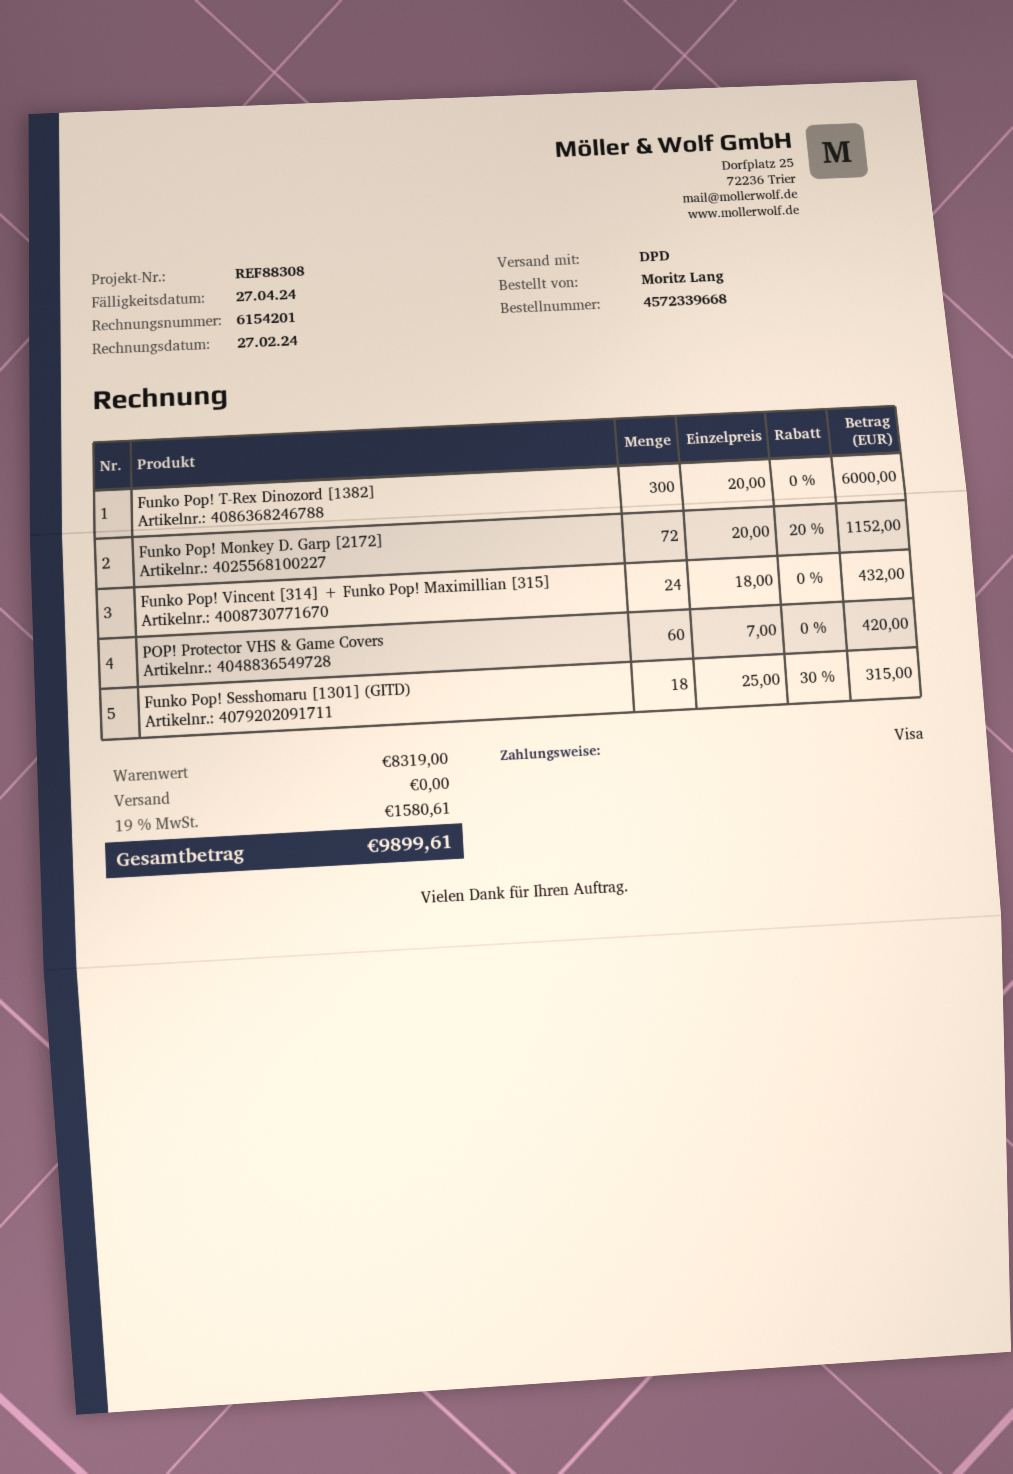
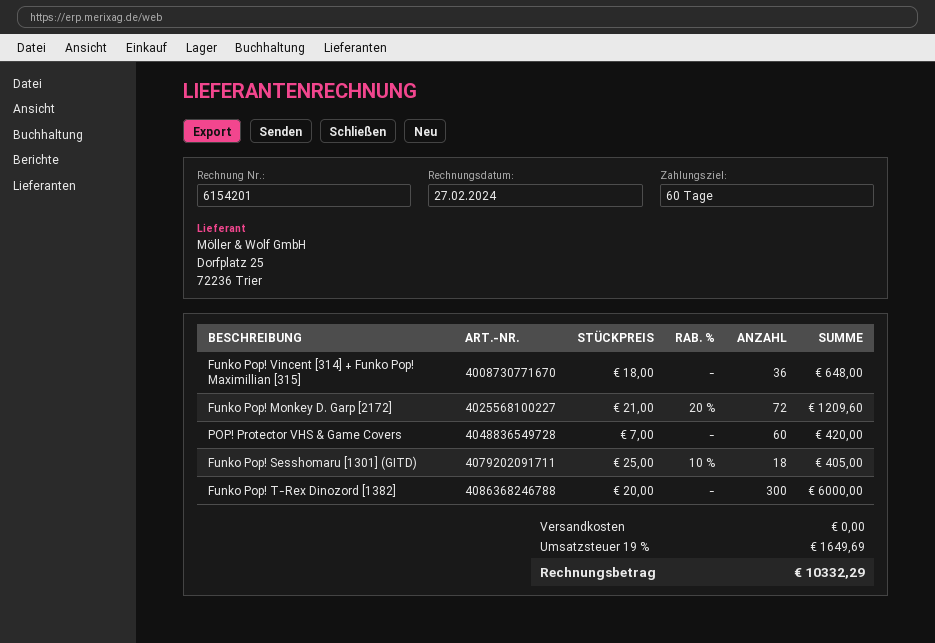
Funko Pop! Monkey D. Garp [2172]: 72 x 20.00 - 20% = 1152.00 -> 72 x 21.00 - 20% = 1209.60
Funko Pop! Vincent [314] + Funko Pop! Maximillian [315]: 24 x 18.00 = 432.00 -> 36 x 18.00 = 648.00
Funko Pop! Sesshomaru [1301] (GITD): 18 x 25.00 - 30% = 315.00 -> 18 x 25.00 - 10% = 405.00
tax: 19% = 1580.61 -> 19% = 1649.69
total: 9899.61 -> 10332.29

